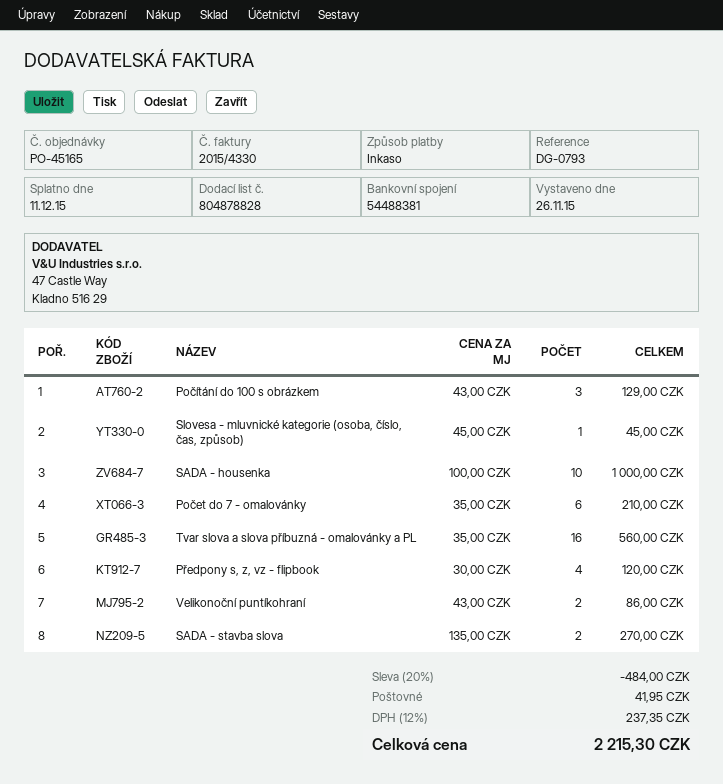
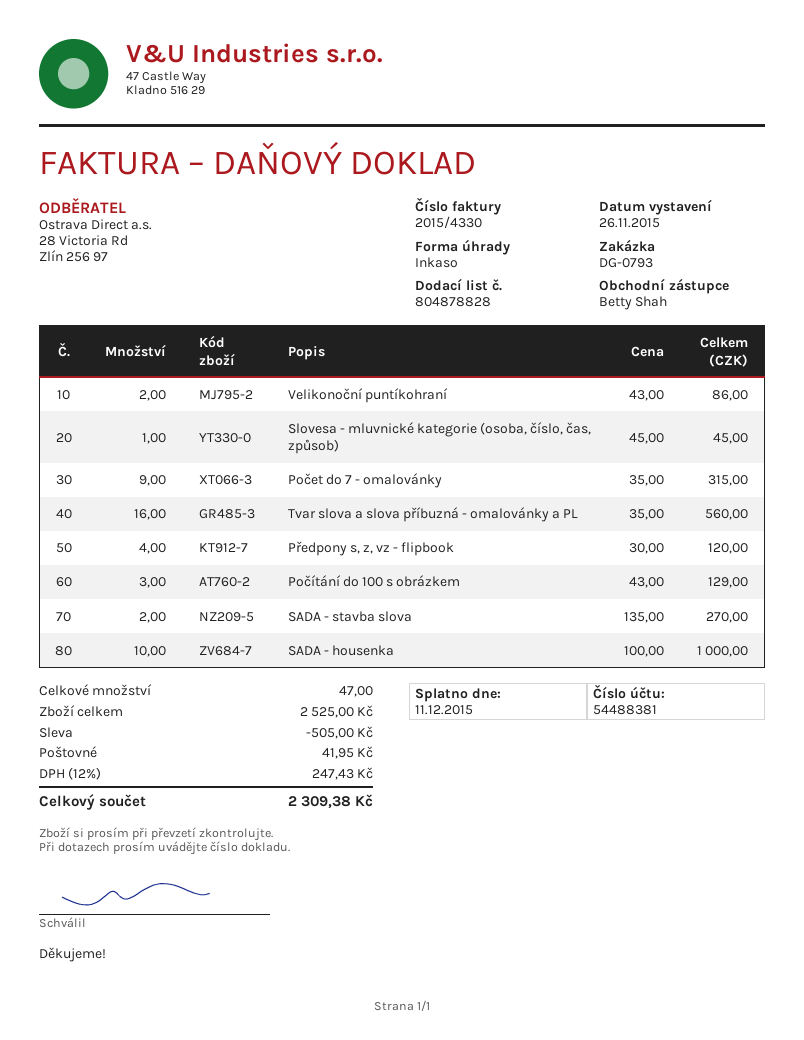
Počet do 7 - omalovánky: 6 x 35.00 = 210.00 -> 9 x 35.00 = 315.00
discount: 484.00 -> 505.00
tax: 12% = 237.35 -> 12% = 247.43
total: 2215.30 -> 2309.38

